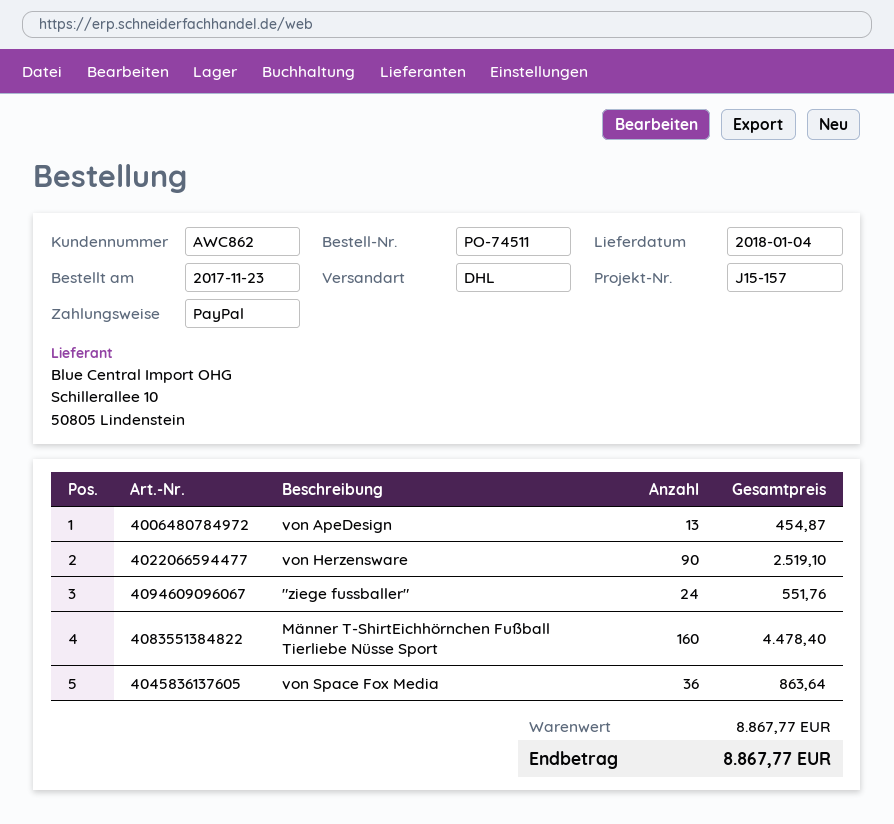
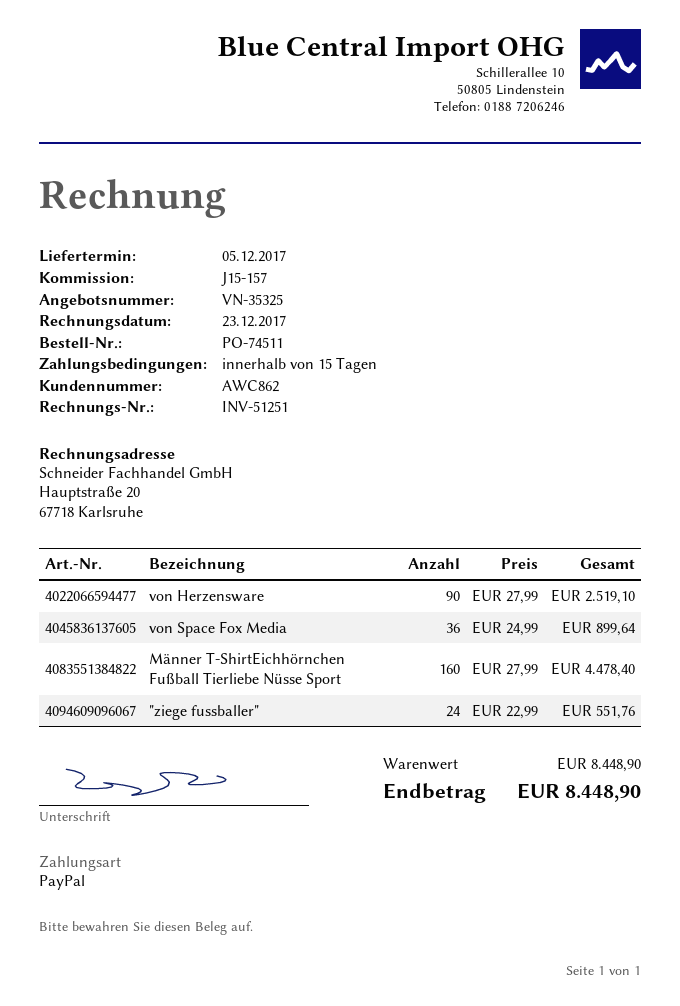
delivery date: 2018-01-04 -> 2017-12-05
von ApeDesign: 13 for 454.87 -> none
von Space Fox Media: 36 for 863.64 -> 36 for 899.64
subtotal: 8867.77 -> 8448.90
total: 8867.77 -> 8448.90

